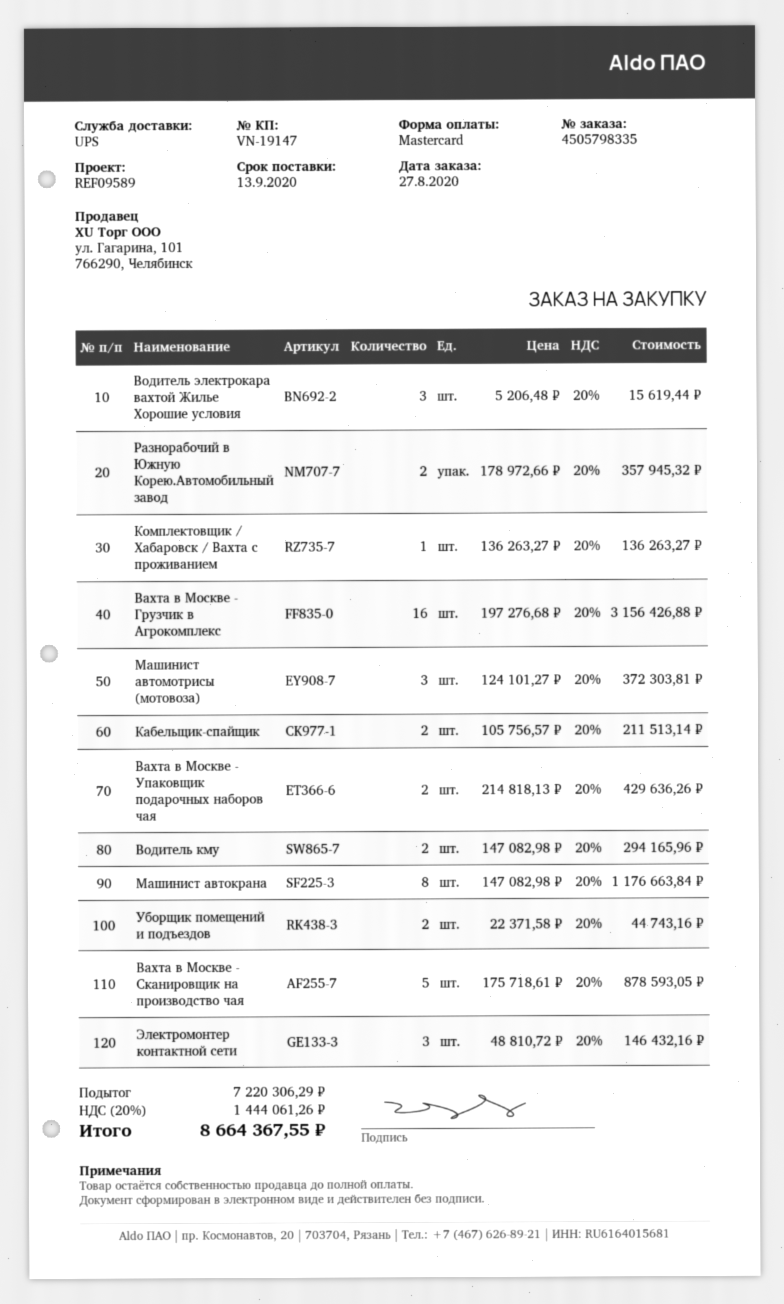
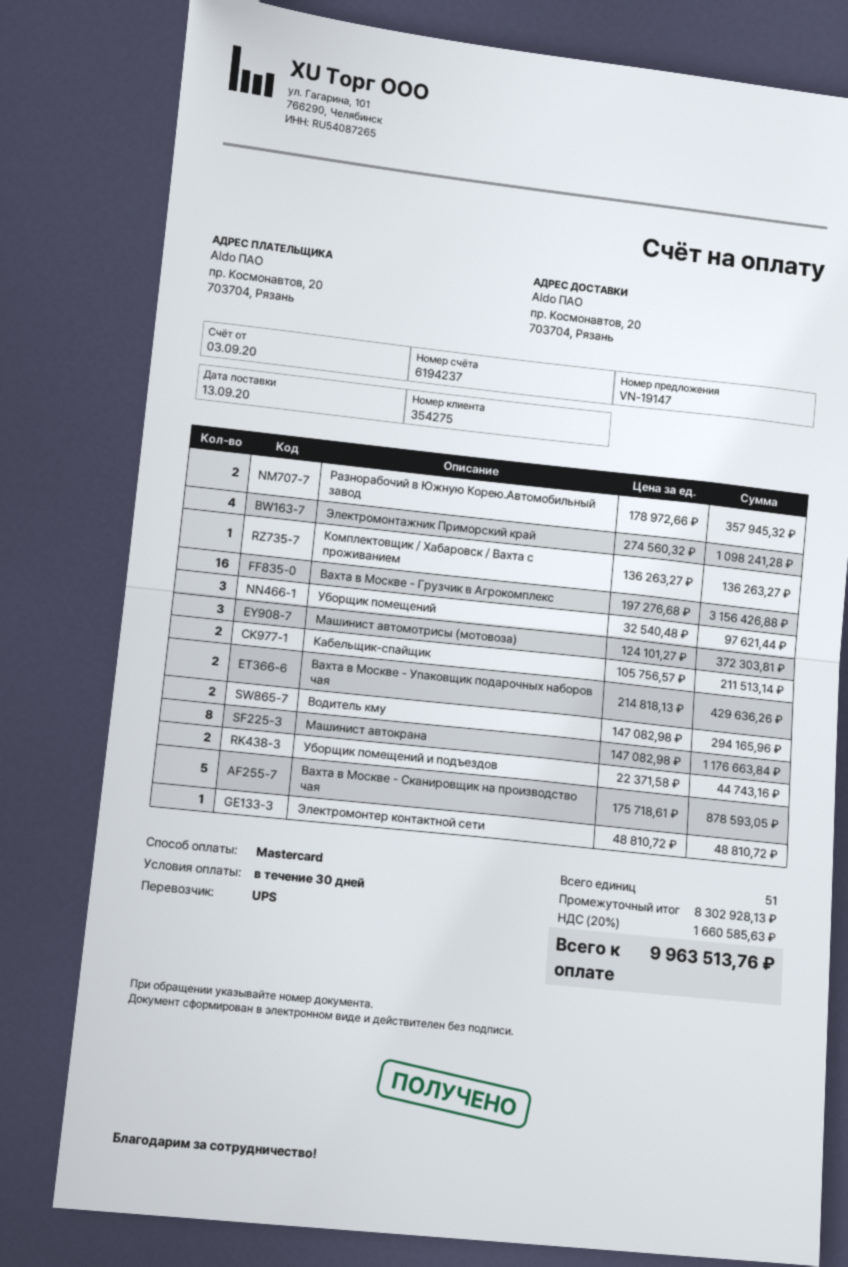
Водитель электрокара вахтой Жилье Хорошие условия: 3 x 5206.48 = 15619.44 -> none
Электромонтер контактной сети: 3 x 48810.72 = 146432.16 -> 1 x 48810.72 = 48810.72
Электромонтажник Приморский край: none -> 4 x 274560.32 = 1098241.28
Уборщик помещений: none -> 3 x 32540.48 = 97621.44
subtotal: 7220306.29 -> 8302928.13
tax: 20% = 1444061.26 -> 20% = 1660585.63
total: 8664367.55 -> 9963513.76

